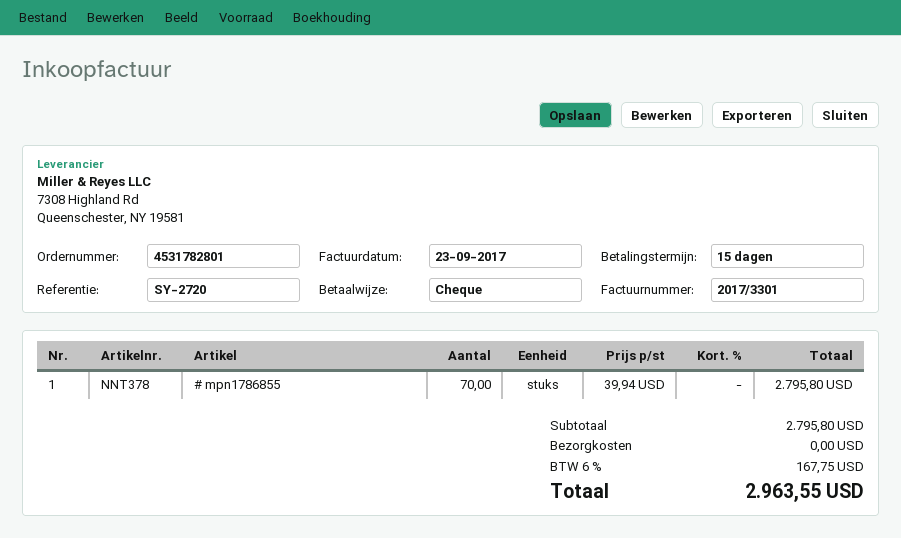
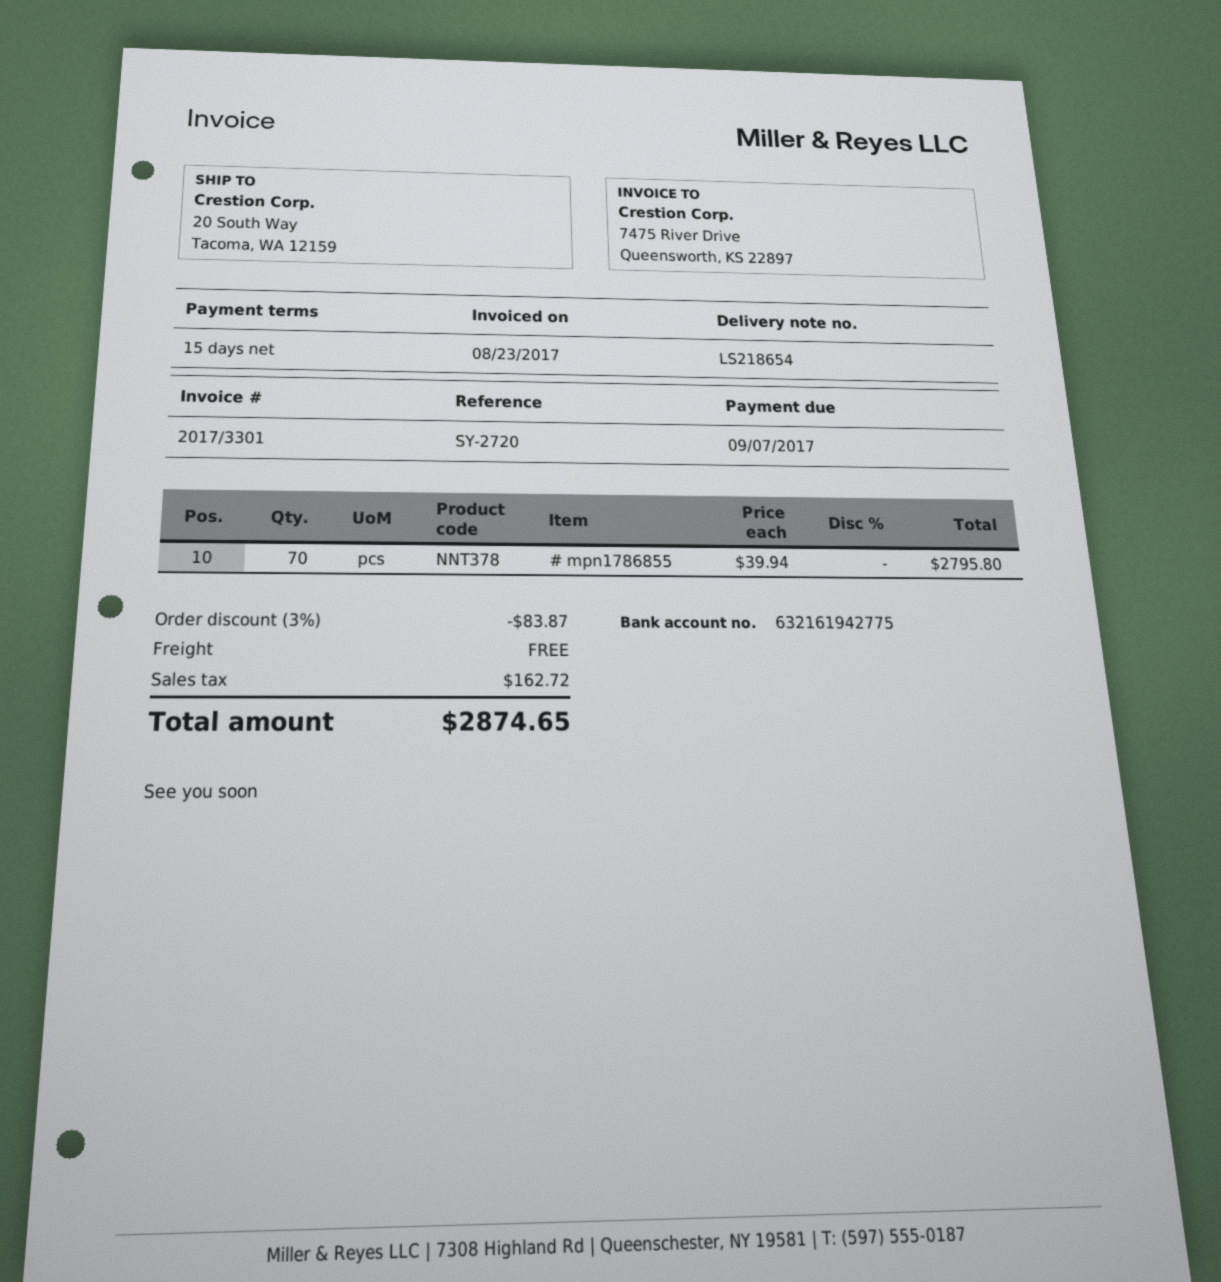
invoice date: 2017-09-23 -> 2017-08-23
discount: none -> 3% = 83.87
tax: 167.75 -> 162.72
total: 2963.55 -> 2874.65

